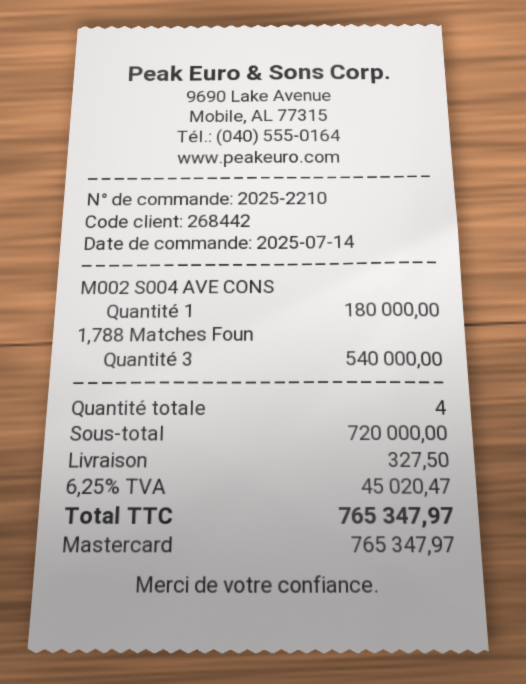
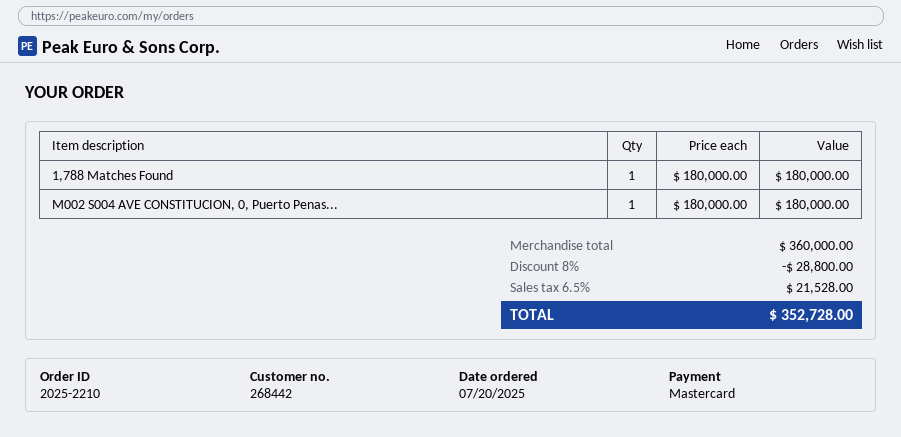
order date: 2025-07-14 -> 2025-07-20
1,788 Matches Foun: 3 for 540000.00 -> 1 for 180000.00
subtotal: 720000.00 -> 360000.00
discount: none -> 8% = 28800.00
shipping: 327.50 -> none
tax: 6.25% = 45020.47 -> 6.5% = 21528.00
total: 765347.97 -> 352728.00

